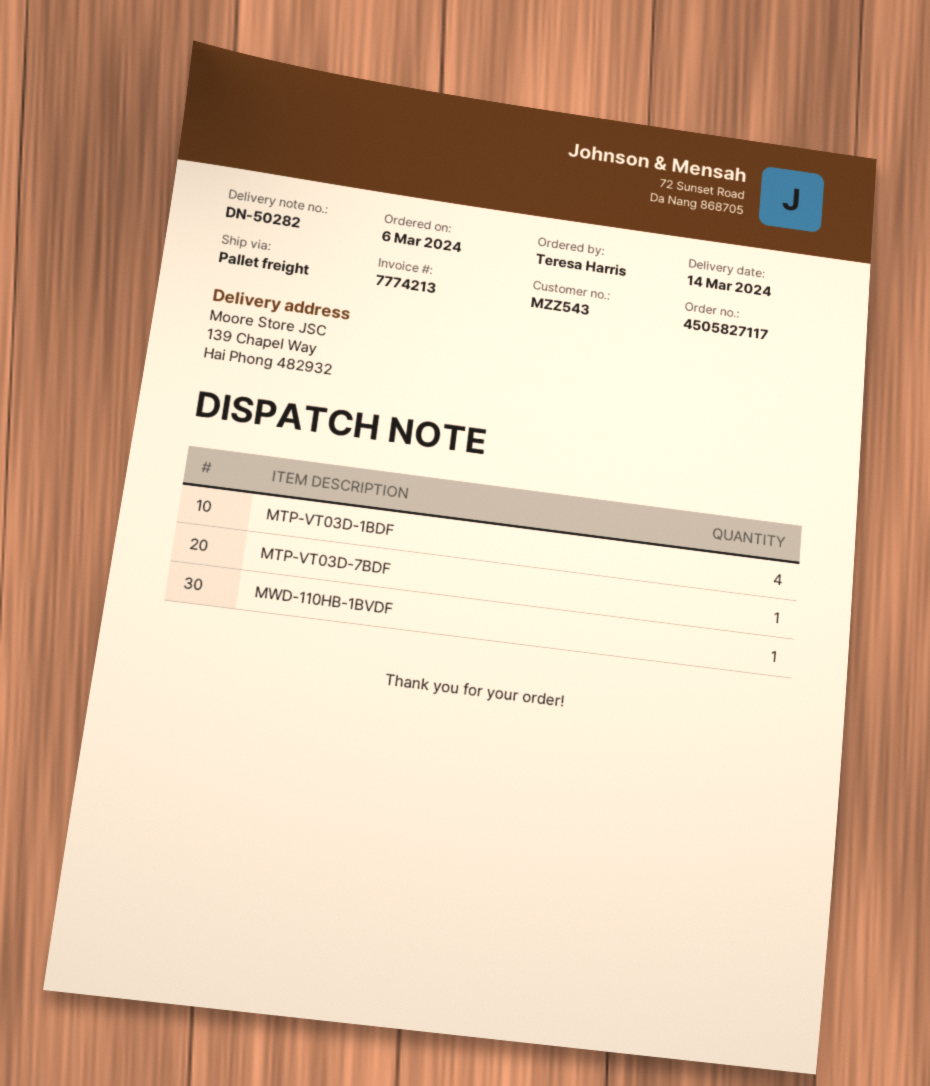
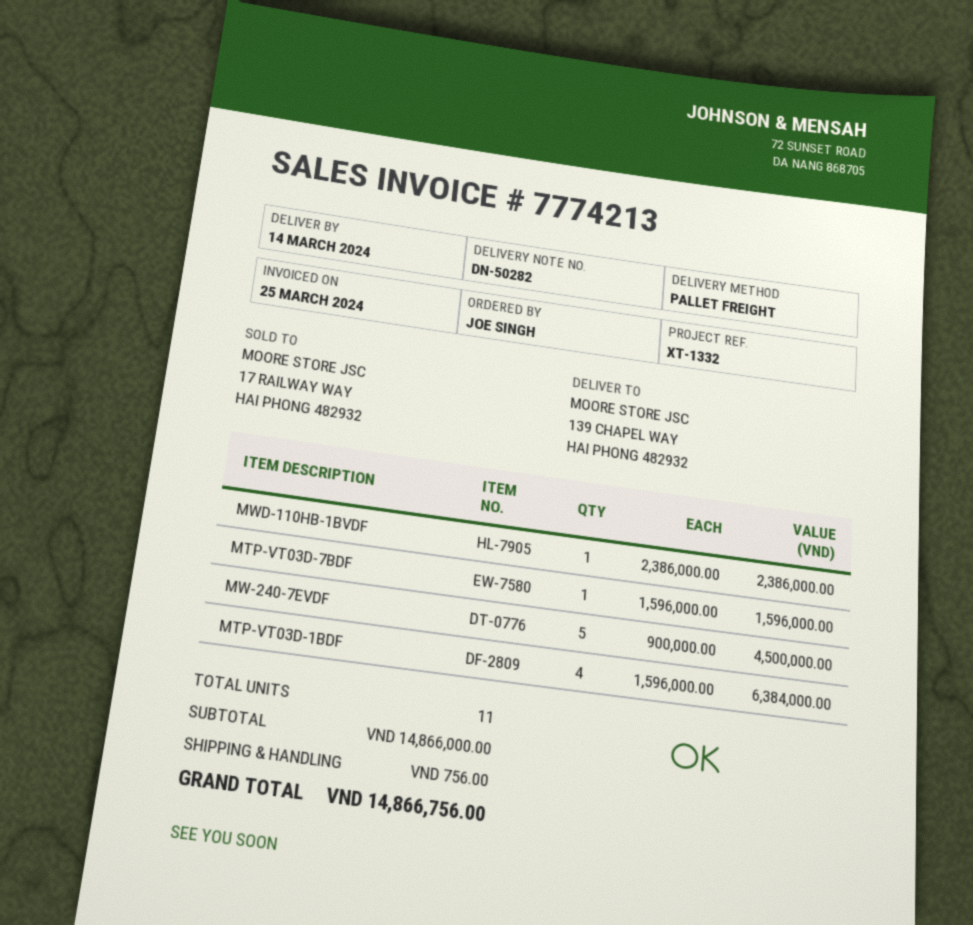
ordered by: Teresa Harris -> JOE SINGH
MW-240-7EVDF: none -> 5

